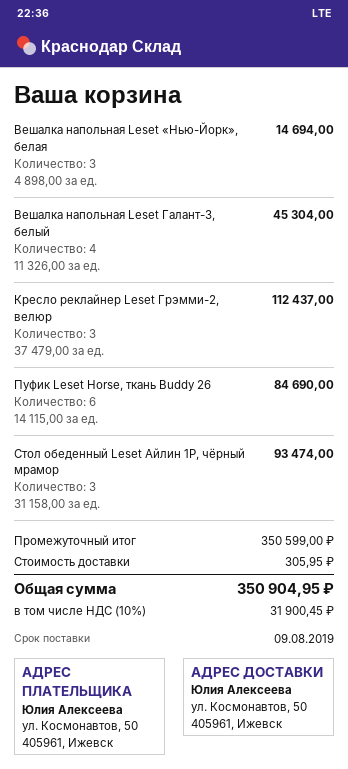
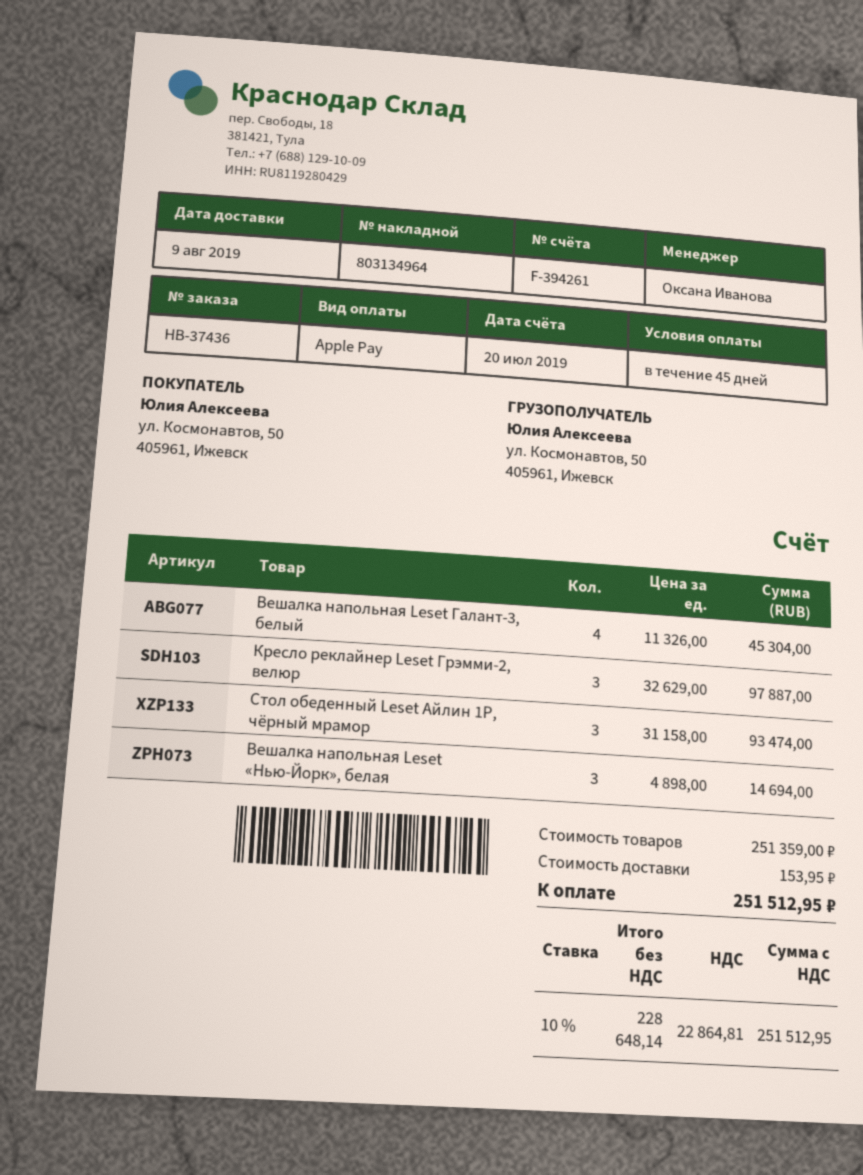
Кресло реклайнер Leset Грэмми-2, велюр: 3 x 37479.00 = 112437.00 -> 3 x 32629.00 = 97887.00
Пуфик Leset Horse, ткань Buddy 26: 6 x 14115.00 = 84690.00 -> none
subtotal: 350599.00 -> 251359.00
shipping: 305.95 -> 153.95
tax: 10% = 31900.45 -> 10% = 22864.81
total: 350904.95 -> 251512.95

